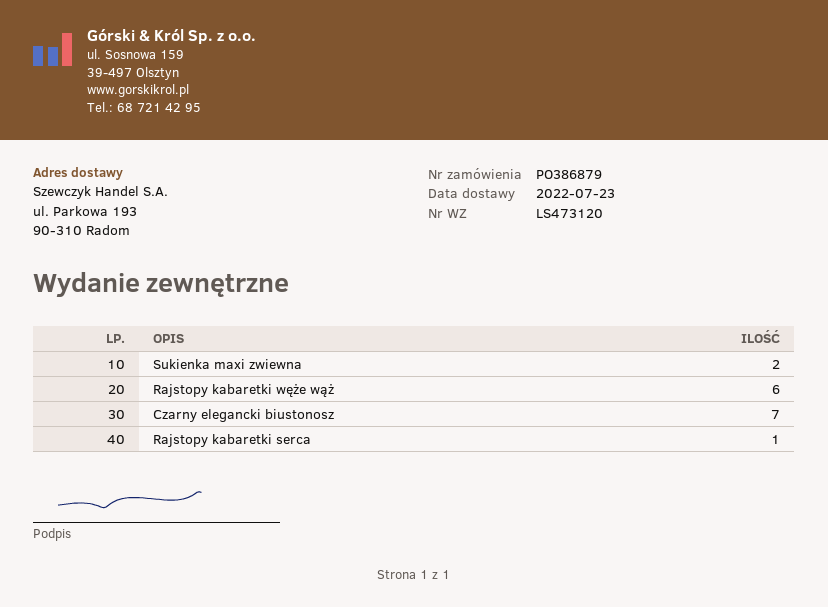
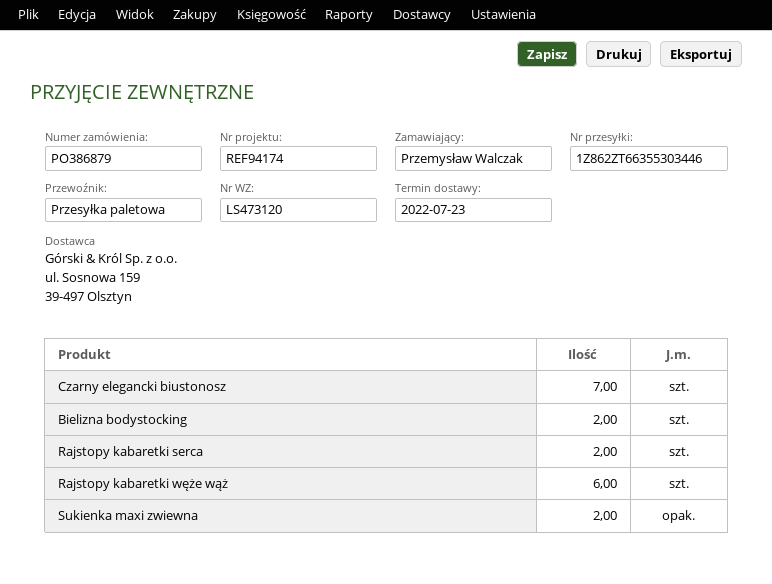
Rajstopy kabaretki serca: 1 -> 2
Bielizna bodystocking: none -> 2

